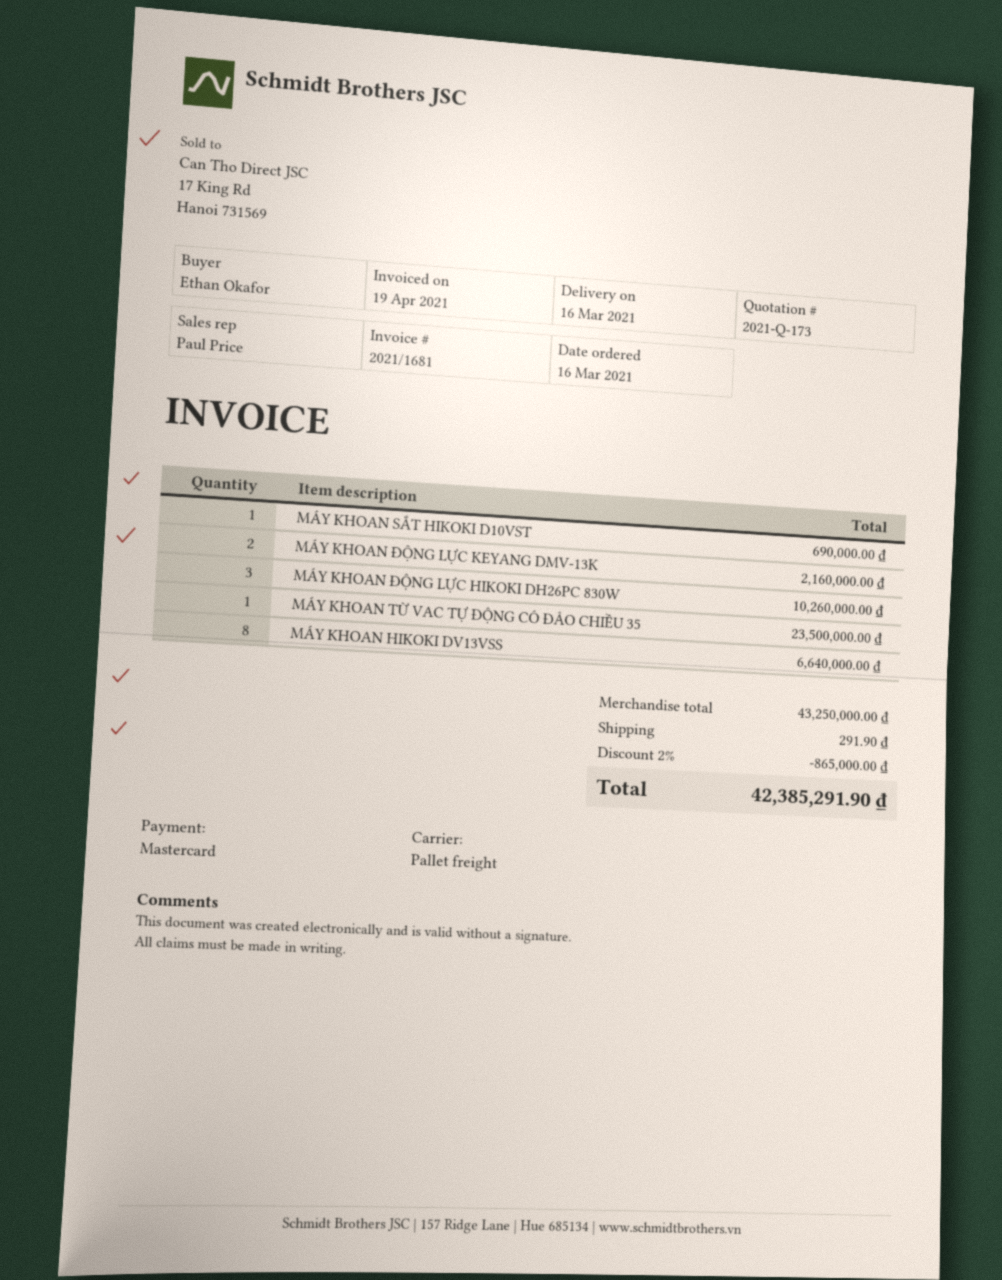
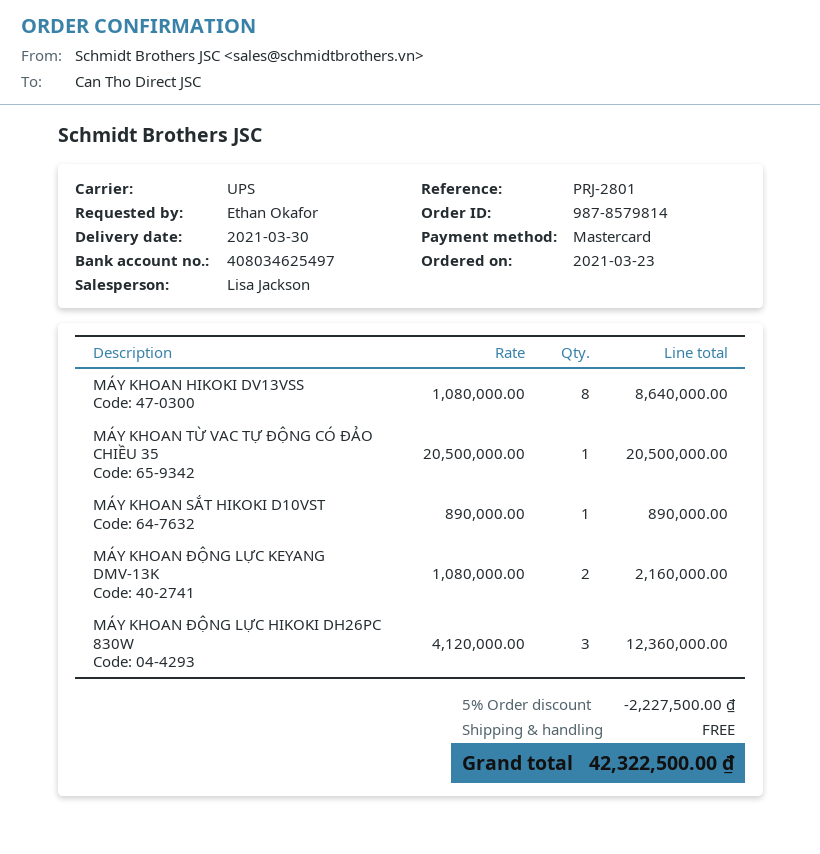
order date: 2021-03-16 -> 2021-03-23
delivery date: 2021-03-16 -> 2021-03-30
sales rep: Paul Price -> Lisa Jackson
shipping method: pallet freight -> UPS
MÁY KHOAN SẮT HIKOKI D10VST: 1 for 690000.00 -> 1 for 890000.00
MÁY KHOAN ĐỘNG LỰC HIKOKI DH26PC 830W: 3 for 10260000.00 -> 3 for 12360000.00
MÁY KHOAN TỪ VAC TỰ ĐỘNG CÓ ĐẢO CHIỀU 35: 1 for 23500000.00 -> 1 for 20500000.00
MÁY KHOAN HIKOKI DV13VSS: 8 for 6640000.00 -> 8 for 8640000.00
discount: 2% = 865000.00 -> 5% = 2227500.00
shipping: 291.90 -> 0.00
total: 42385291.90 -> 42322500.00

